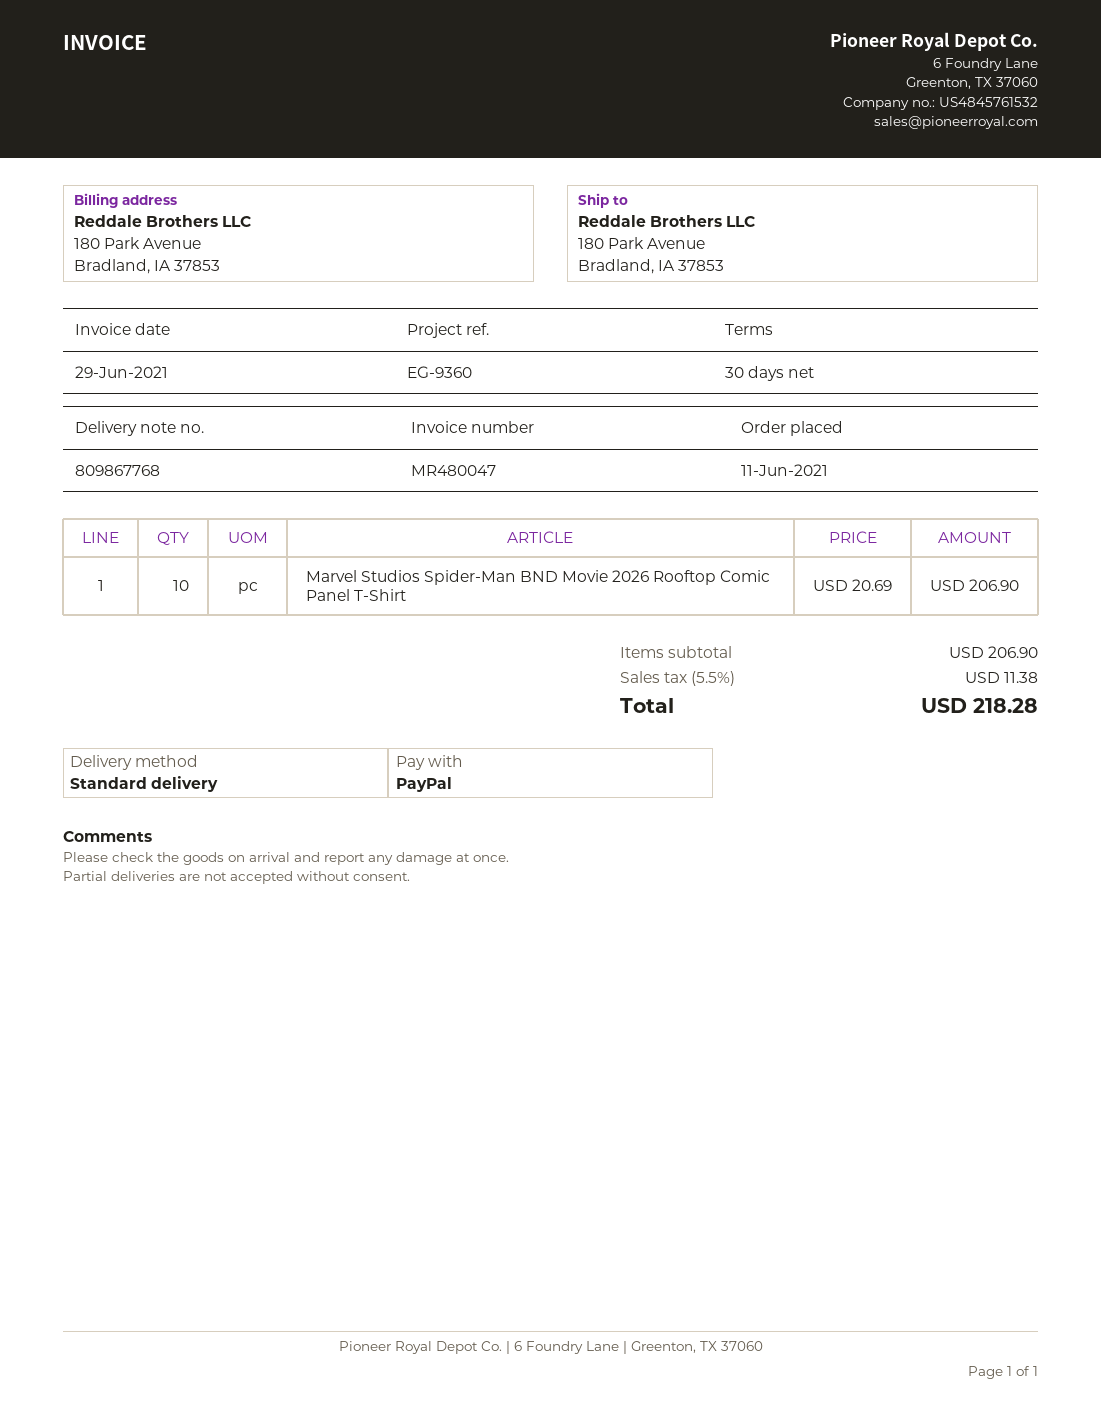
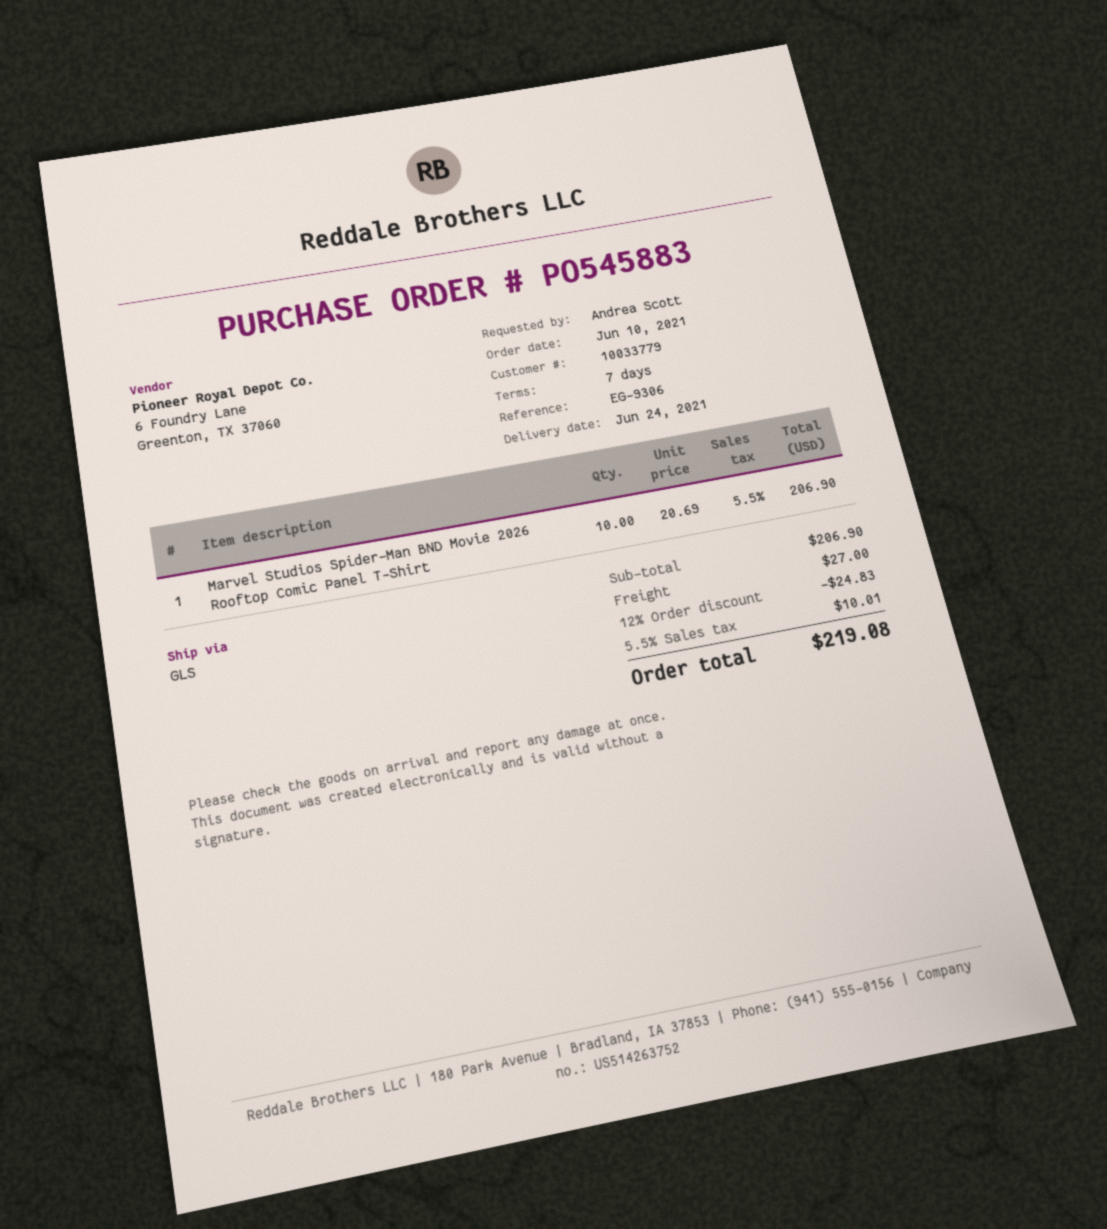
order date: 2021-06-11 -> 2021-06-10
payment terms: 30 days -> 7 days
reference: EG-9360 -> EG-9306
shipping method: standard -> GLS
discount: none -> 12% = 24.83
shipping: none -> 27.00
tax: 5.5% = 11.38 -> 5.5% = 10.01
total: 218.28 -> 219.08

